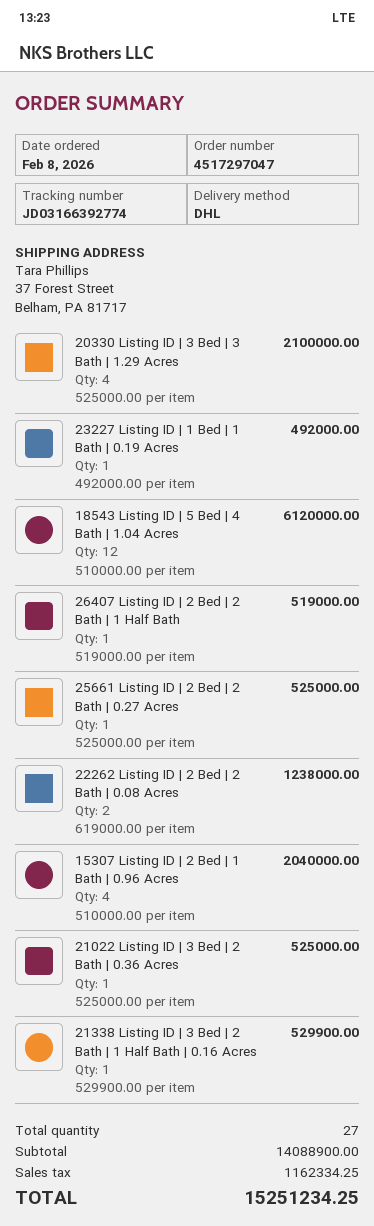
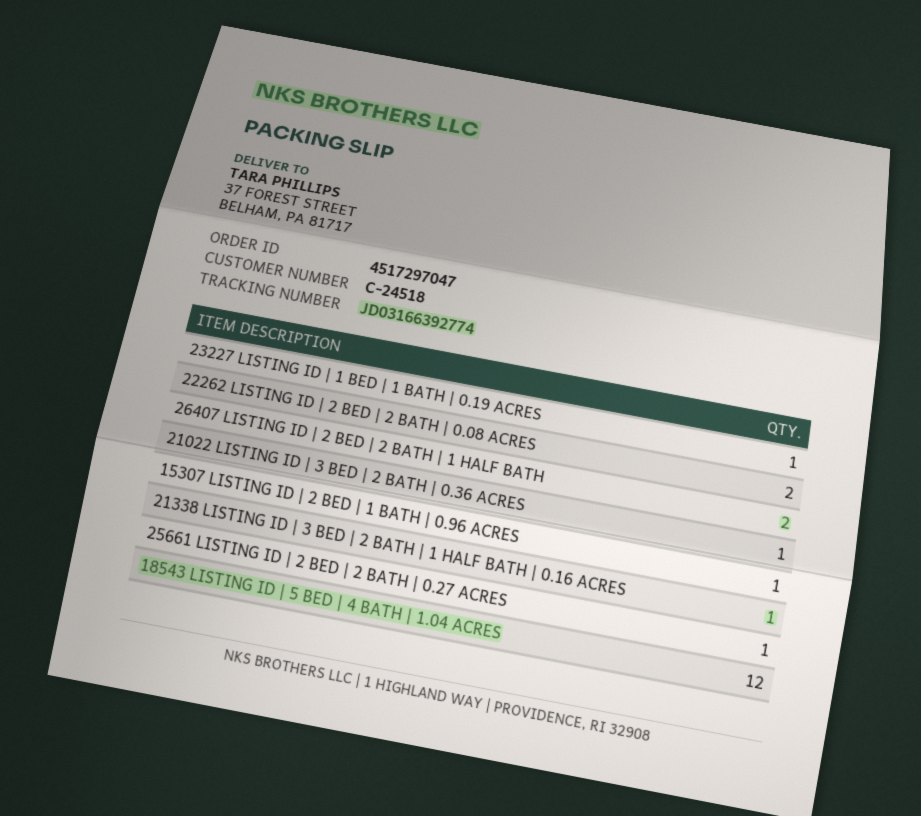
20330 Listing ID | 3 Bed | 3 Bath | 1.29 Acres: 4 -> none
26407 Listing ID | 2 Bed | 2 Bath | 1 Half Bath: 1 -> 2
15307 Listing ID | 2 Bed | 1 Bath | 0.96 Acres: 4 -> 1

